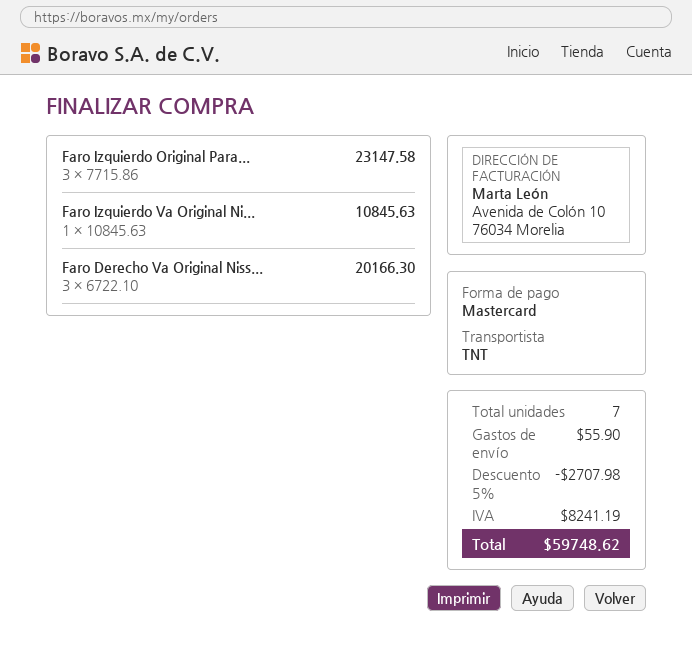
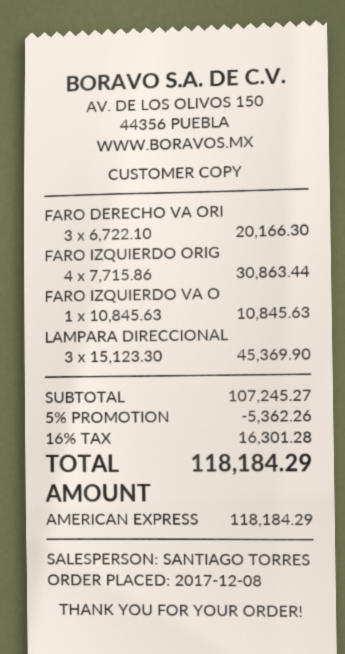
payment method: Mastercard -> American Express
Faro Izquierdo Original Para...: 3 x 7715.86 = 23147.58 -> 4 x 7715.86 = 30863.44
LAMPARA DIRECCIONAL: none -> 3 x 15123.30 = 45369.90
discount: 5% = 2707.98 -> 5% = 5362.26
shipping: 55.90 -> none
tax: 8241.19 -> 16301.28
total: 59748.62 -> 118184.29

